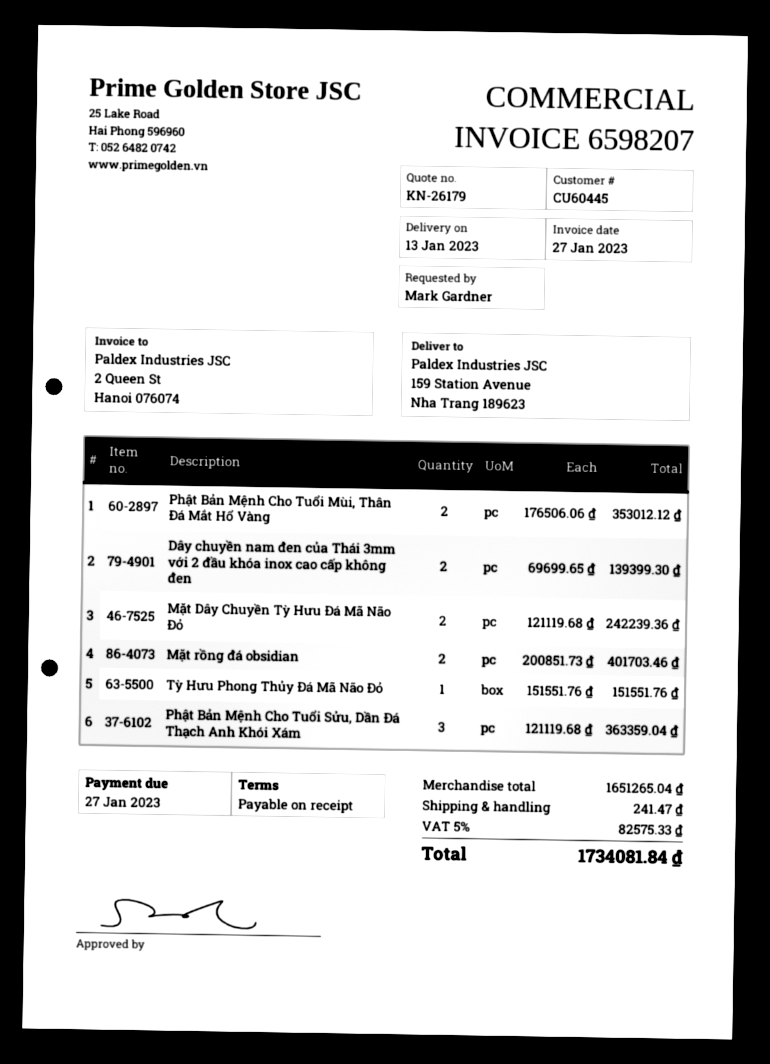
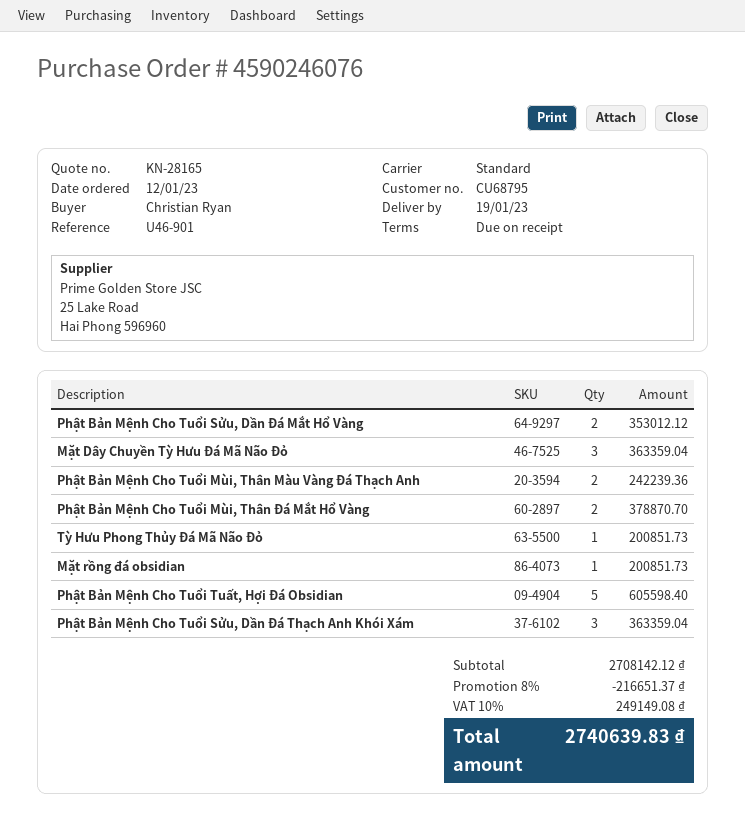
quote number: KN-26179 -> KN-28165
delivery date: 2023-01-13 -> 2023-01-19
customer number: CU60445 -> CU68795
ordered by: Mark Gardner -> Christian Ryan
Phật Bản Mệnh Cho Tuổi Mùi, Thân Đá Mắt Hổ Vàng: 2 for 353012.12 -> 2 for 378870.70
Dây chuyền nam đen của Thái 3mm với 2 đầu khóa inox cao cấp không đen: 2 for 139399.30 -> none
Mặt Dây Chuyền Tỳ Hưu Đá Mã Não Đỏ: 2 for 242239.36 -> 3 for 363359.04
Mặt rồng đá obsidian: 2 for 401703.46 -> 1 for 200851.73
Tỳ Hưu Phong Thủy Đá Mã Não Đỏ: 1 for 151551.76 -> 1 for 200851.73
Phật Bản Mệnh Cho Tuổi Sửu, Dần Đá Mắt Hổ Vàng: none -> 2 for 353012.12
Phật Bản Mệnh Cho Tuổi Mùi, Thân Màu Vàng Đá Thạch Anh: none -> 2 for 242239.36
Phật Bản Mệnh Cho Tuổi Tuất, Hợi Đá Obsidian: none -> 5 for 605598.40
subtotal: 1651265.04 -> 2708142.12
discount: none -> 8% = 216651.37
shipping: 241.47 -> none
tax: 5% = 82575.33 -> 10% = 249149.08
total: 1734081.84 -> 2740639.83

